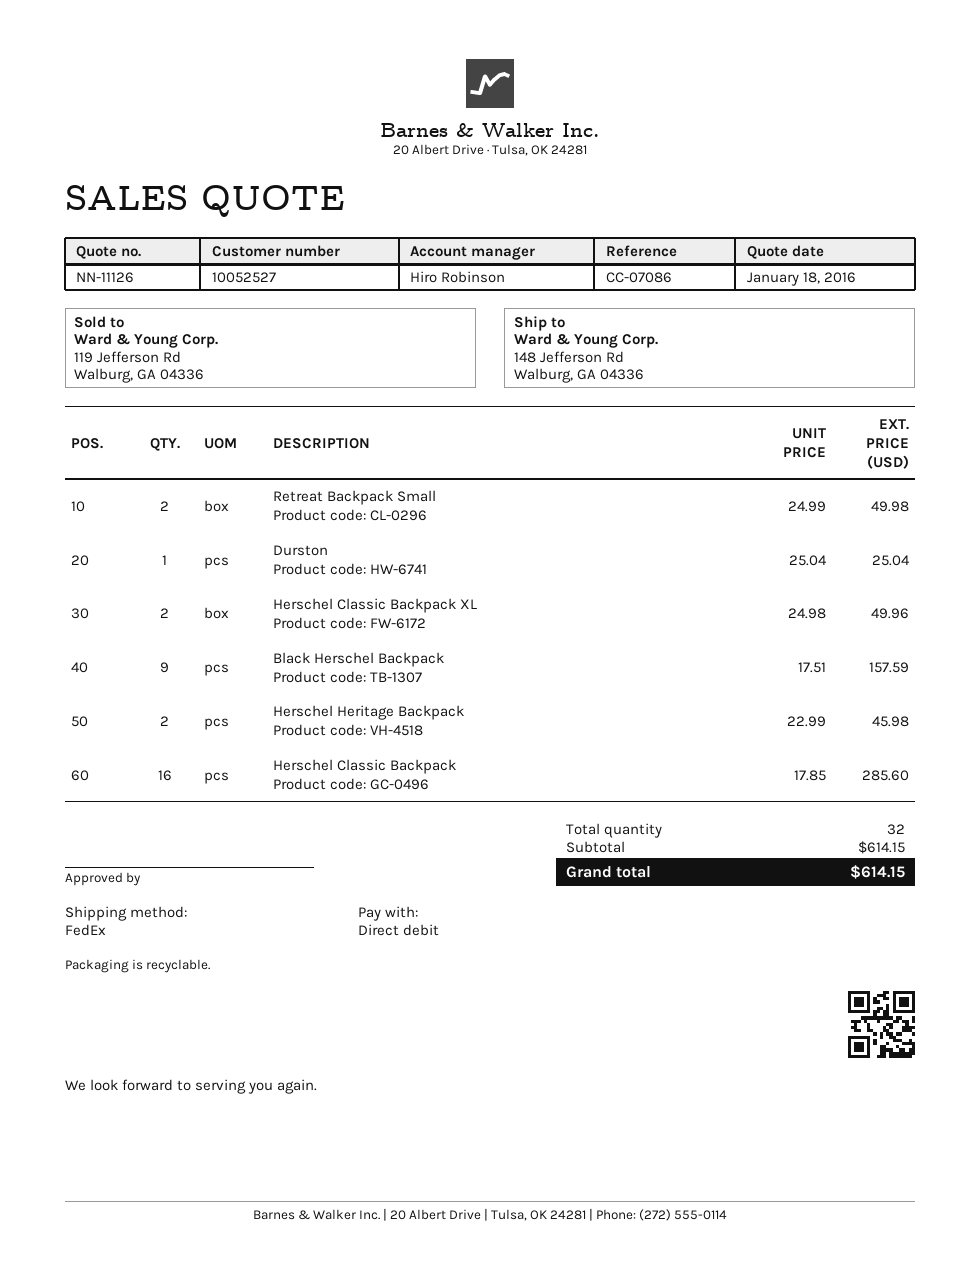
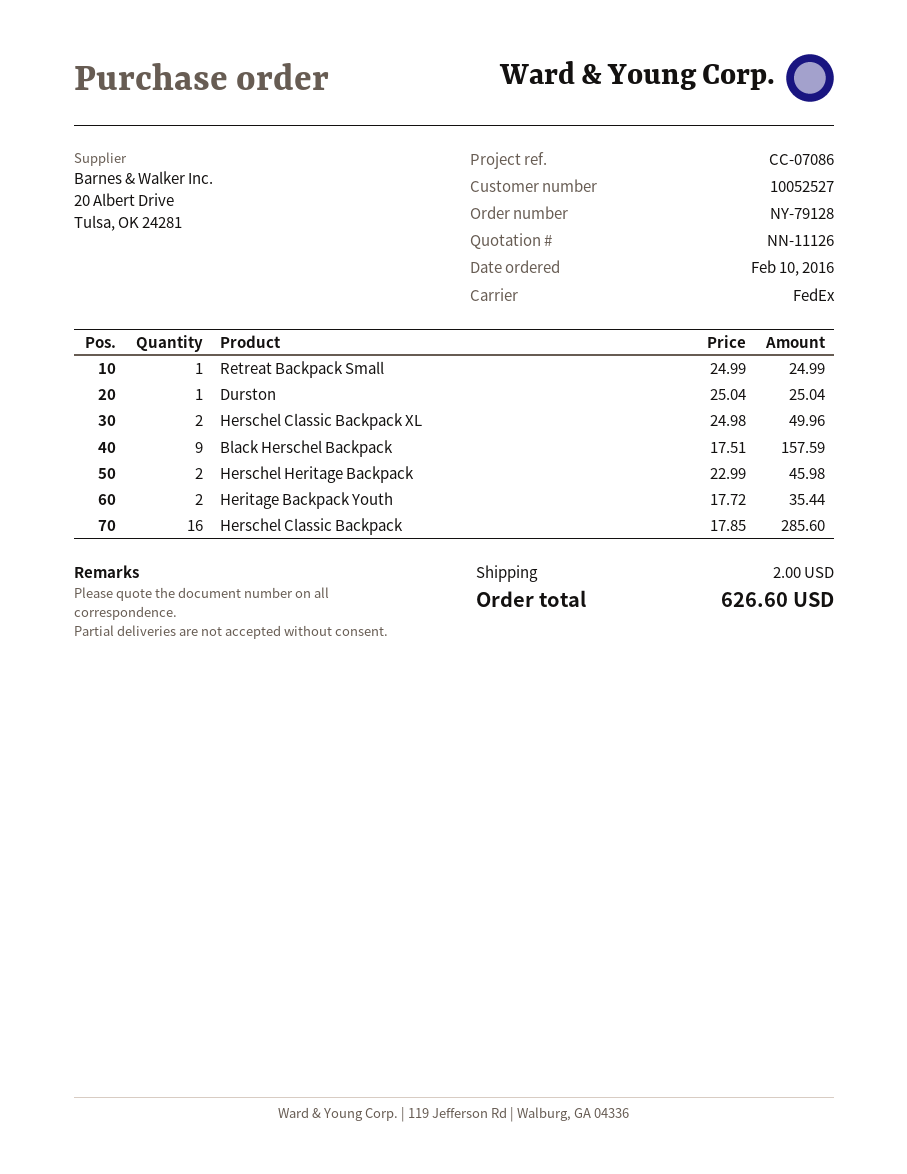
Retreat Backpack Small: 2 x 24.99 = 49.98 -> 1 x 24.99 = 24.99
Heritage Backpack Youth: none -> 2 x 17.72 = 35.44
shipping: none -> 2.00
total: 614.15 -> 626.60

